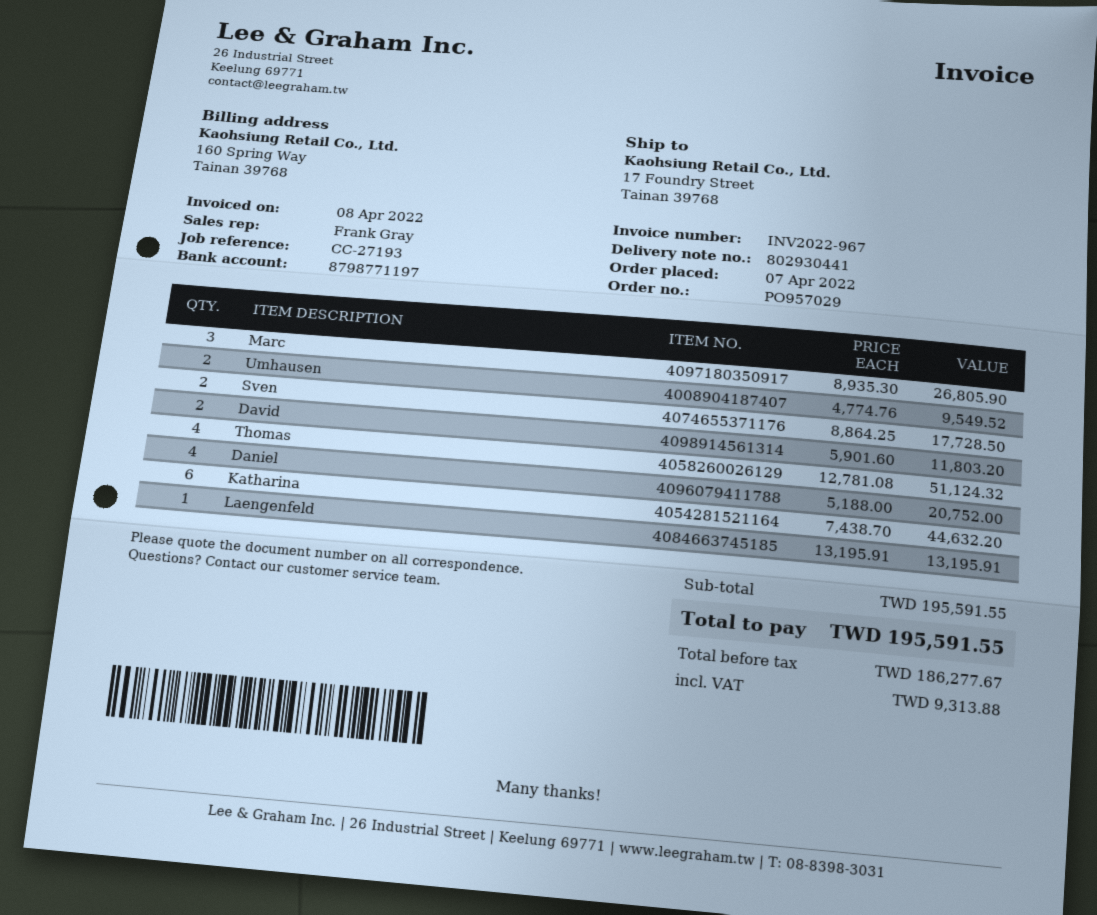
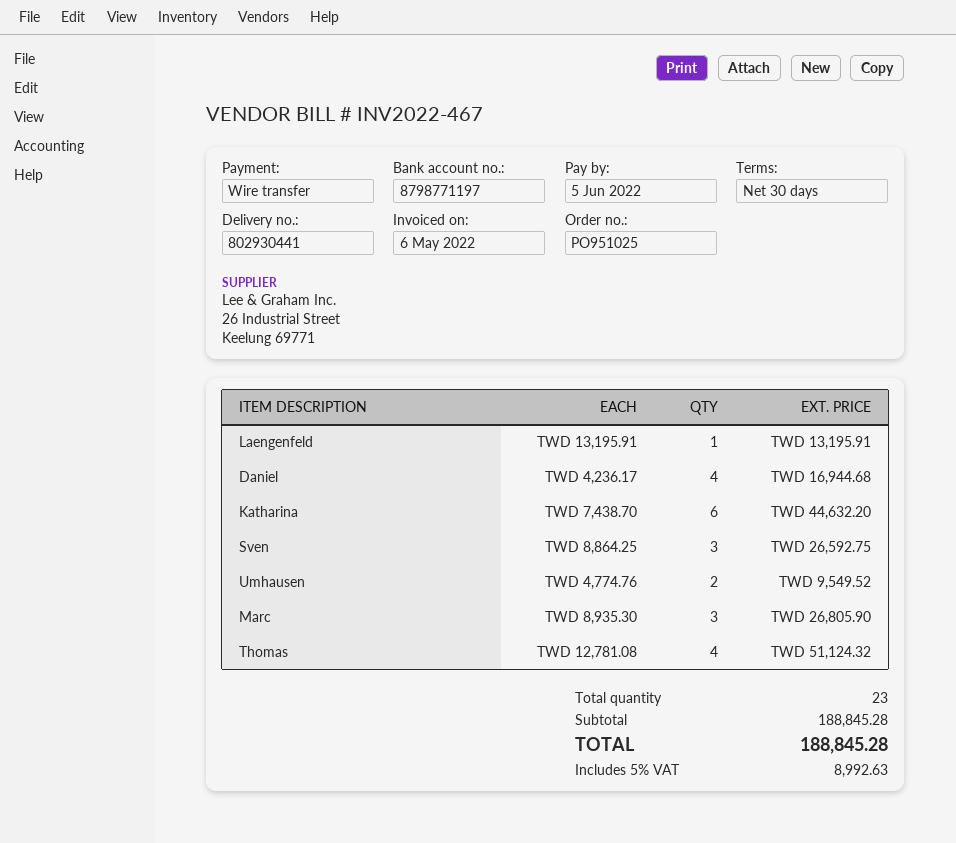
order number: PO957029 -> PO951025
invoice number: INV2022-967 -> INV2022-467
invoice date: 2022-04-08 -> 2022-05-06
Sven: 2 x 8864.25 = 17728.50 -> 3 x 8864.25 = 26592.75
David: 2 x 5901.60 = 11803.20 -> none
Daniel: 4 x 5188.00 = 20752.00 -> 4 x 4236.17 = 16944.68
subtotal: 195591.55 -> 188845.28
tax: 9313.88 -> 8992.63
total: 195591.55 -> 188845.28

